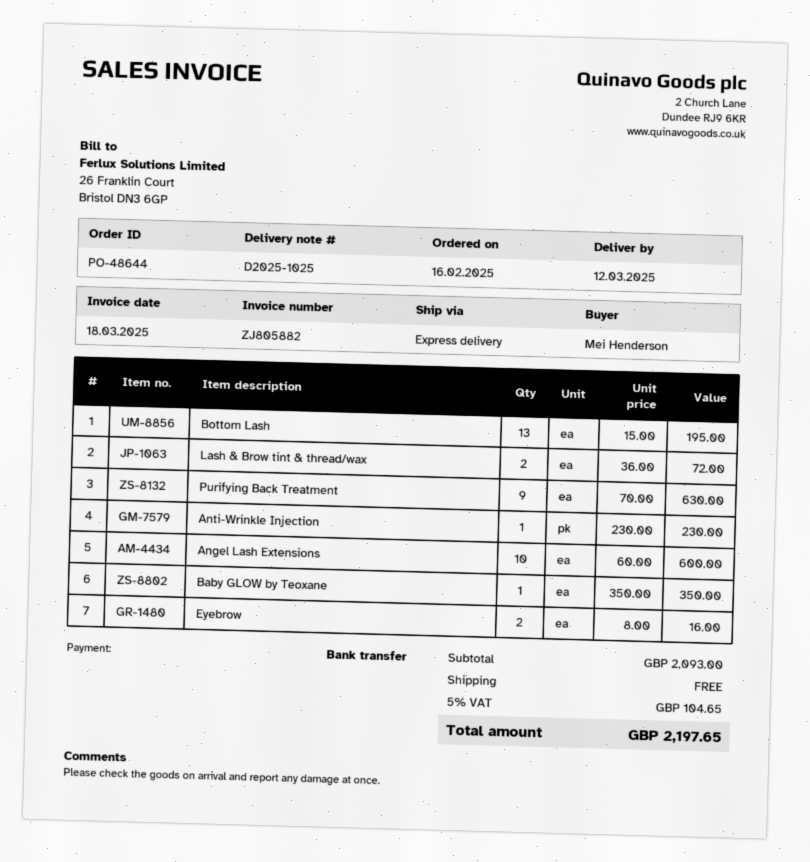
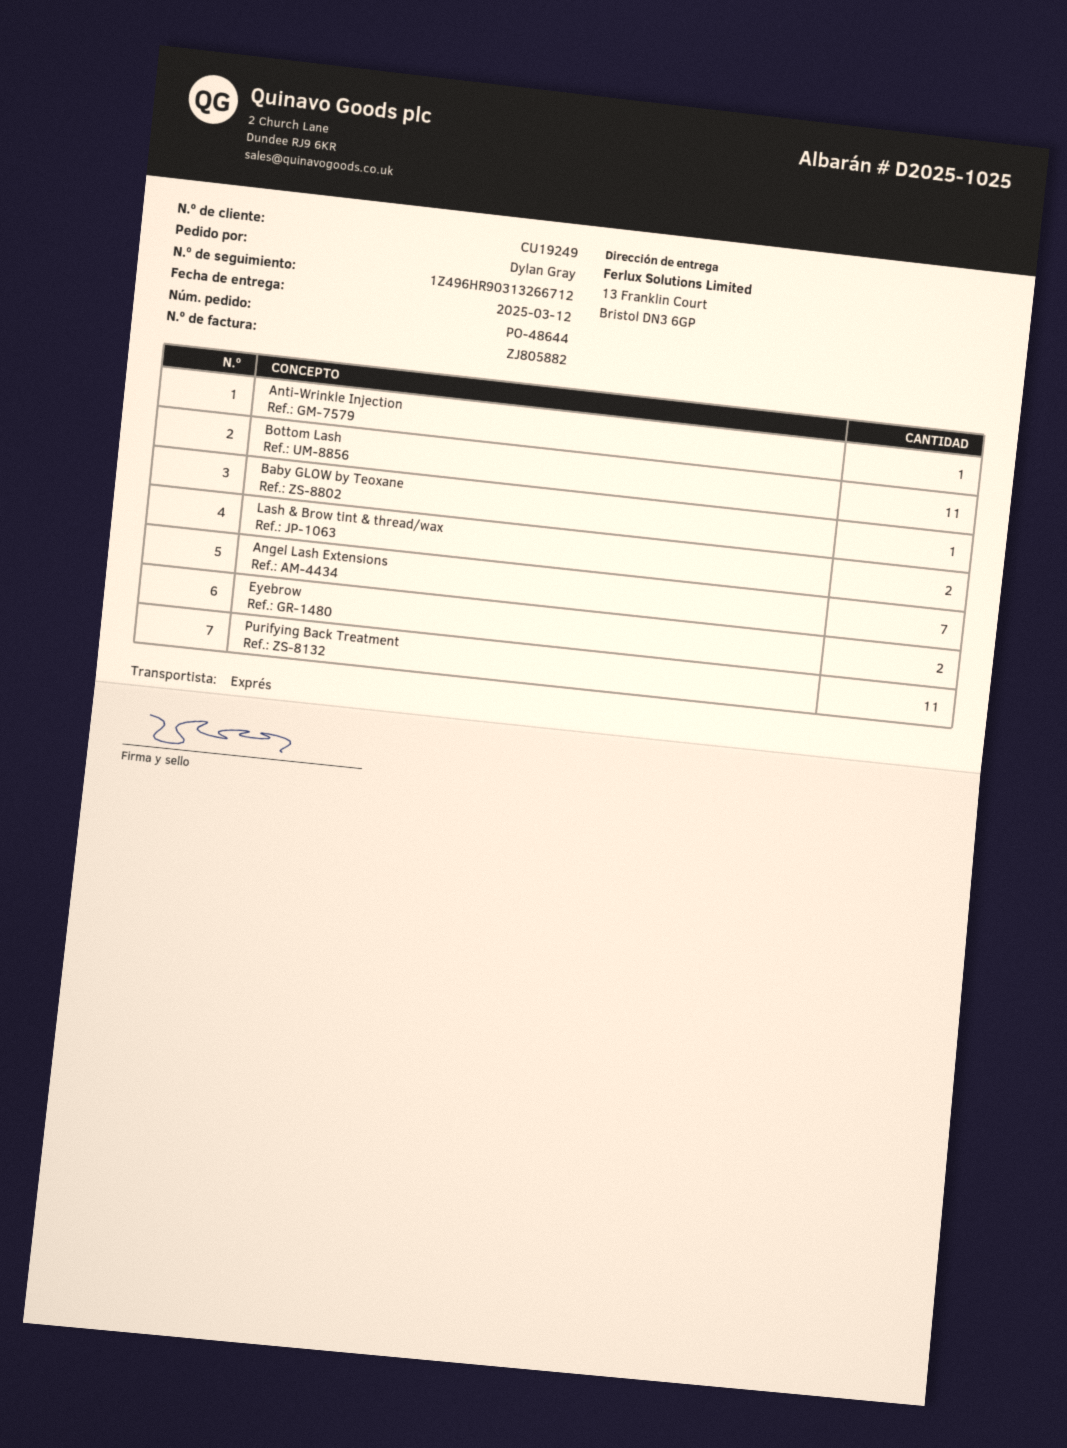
ordered by: Mei Henderson -> Dylan Gray
Bottom Lash: 13 -> 11
Purifying Back Treatment: 9 -> 11
Angel Lash Extensions: 10 -> 7

